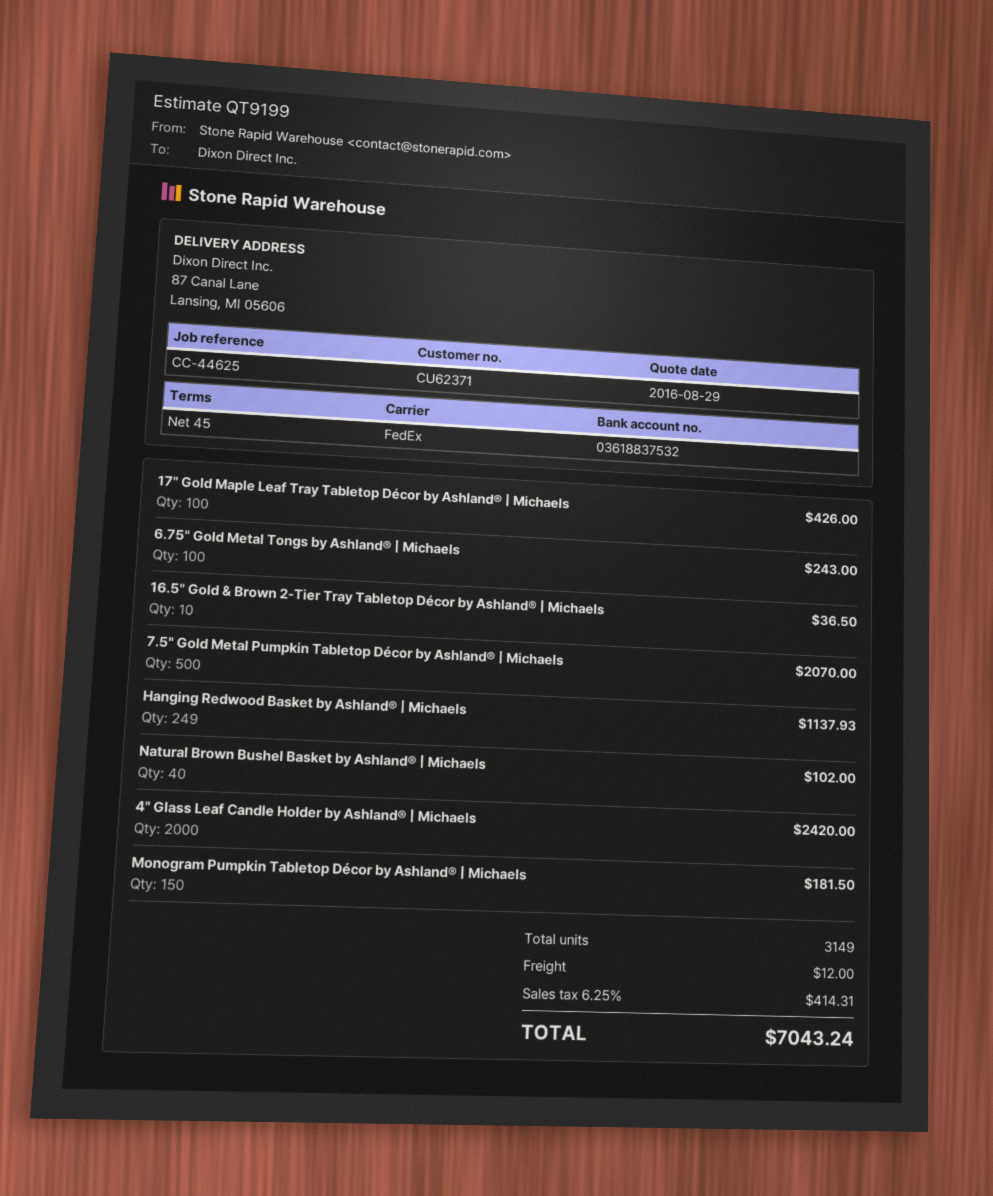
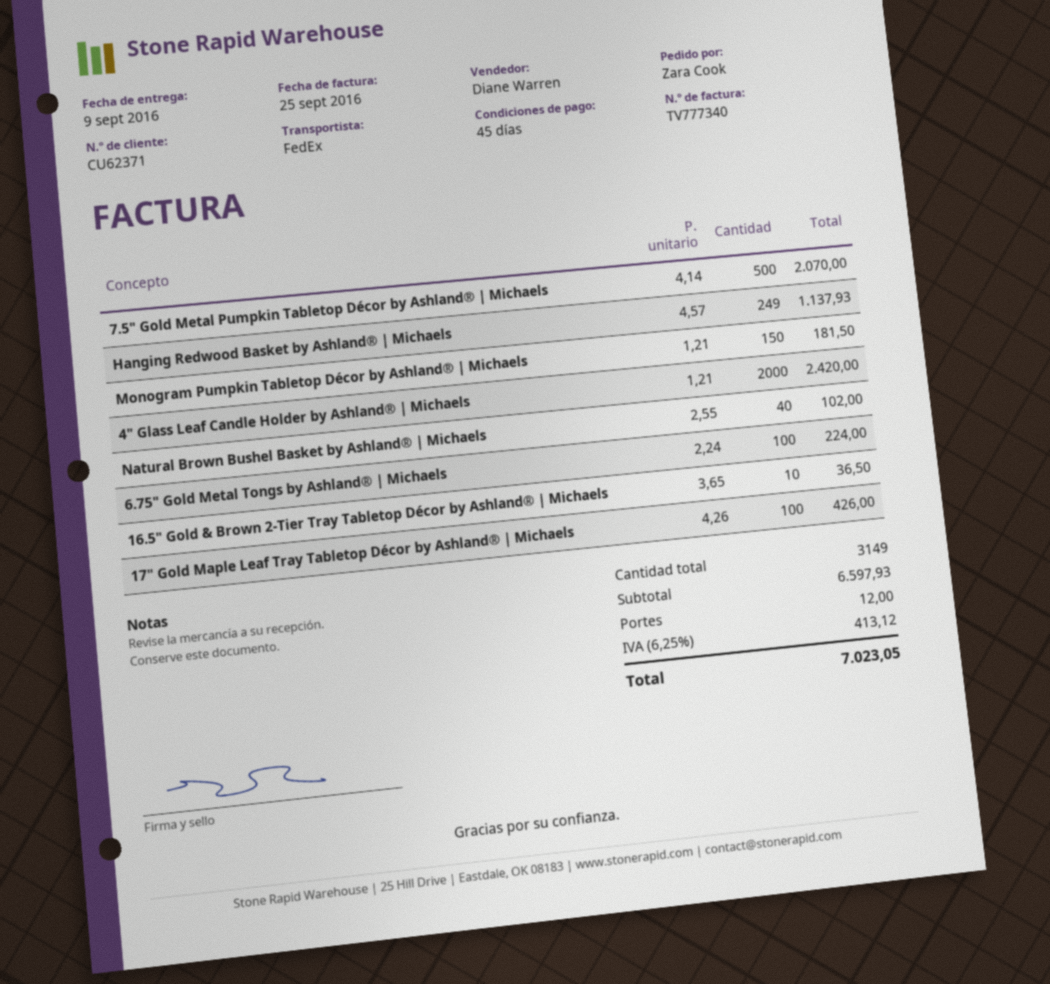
6.75" Gold Metal Tongs by Ashland® | Michaels: 100 for 243.00 -> 100 for 224.00
tax: 6.25% = 414.31 -> 6.25% = 413.12
total: 7043.24 -> 7023.05

